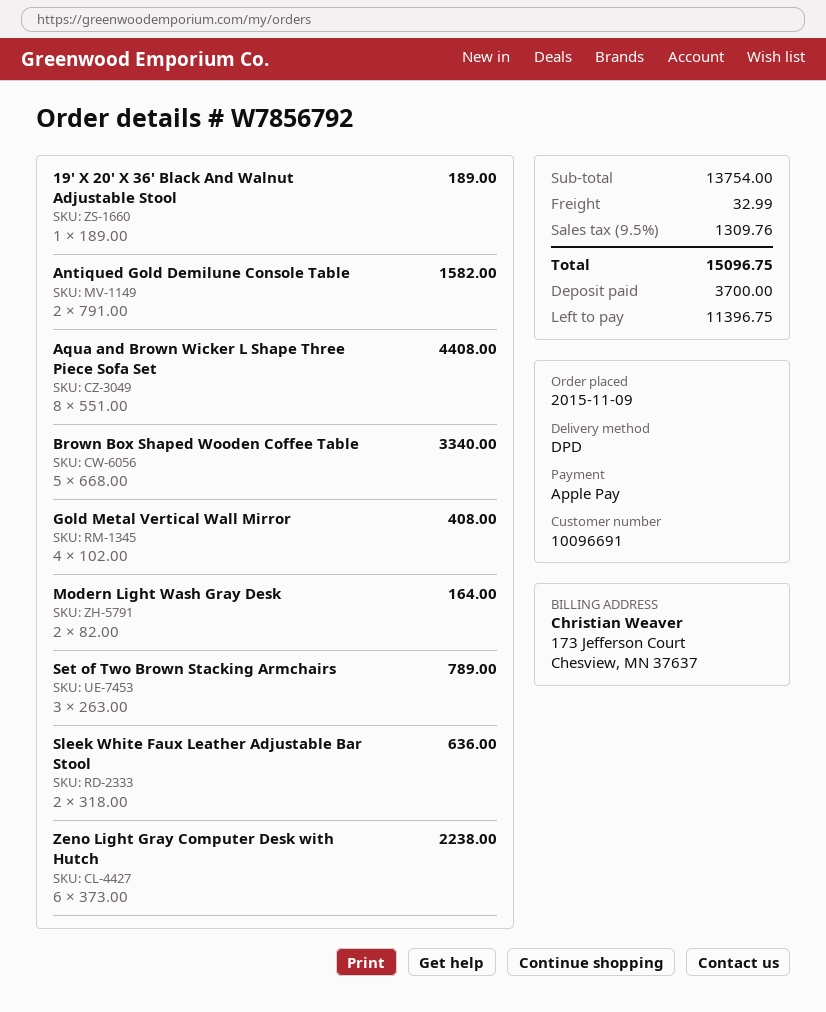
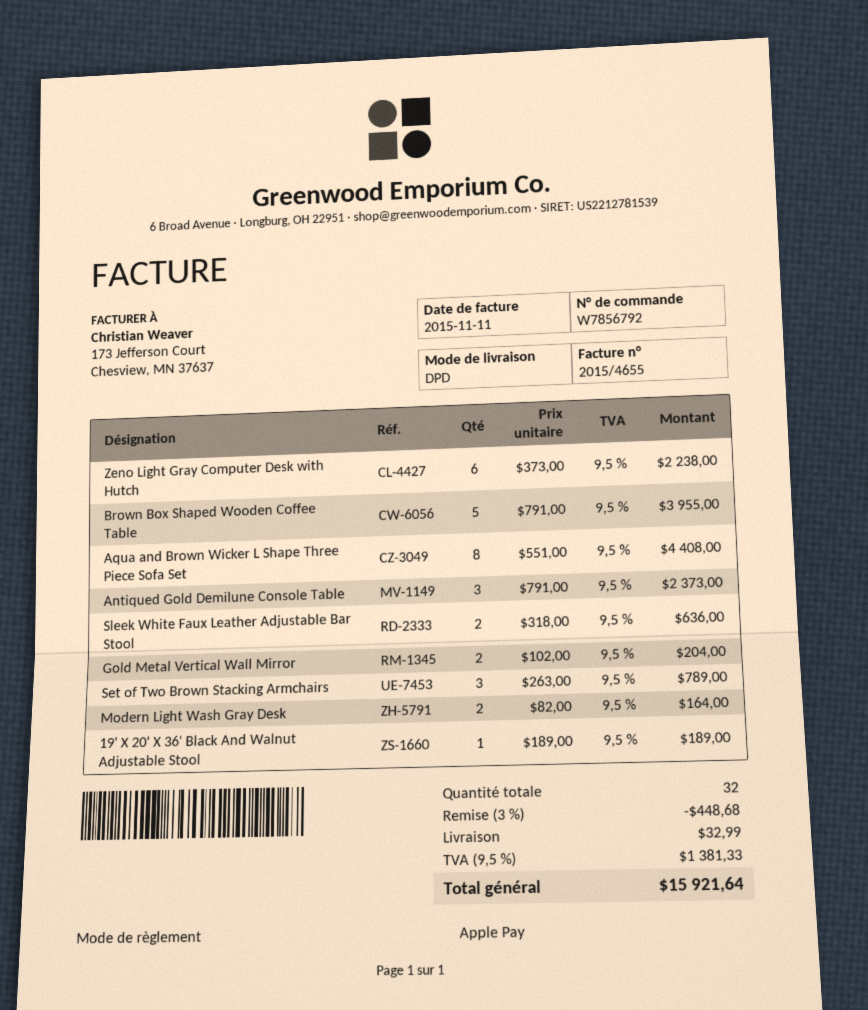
Antiqued Gold Demilune Console Table: 2 x 791.00 = 1582.00 -> 3 x 791.00 = 2373.00
Brown Box Shaped Wooden Coffee Table: 5 x 668.00 = 3340.00 -> 5 x 791.00 = 3955.00
Gold Metal Vertical Wall Mirror: 4 x 102.00 = 408.00 -> 2 x 102.00 = 204.00
discount: none -> 3% = 448.68
tax: 9.5% = 1309.76 -> 9.5% = 1381.33
total: 15096.75 -> 15921.64

